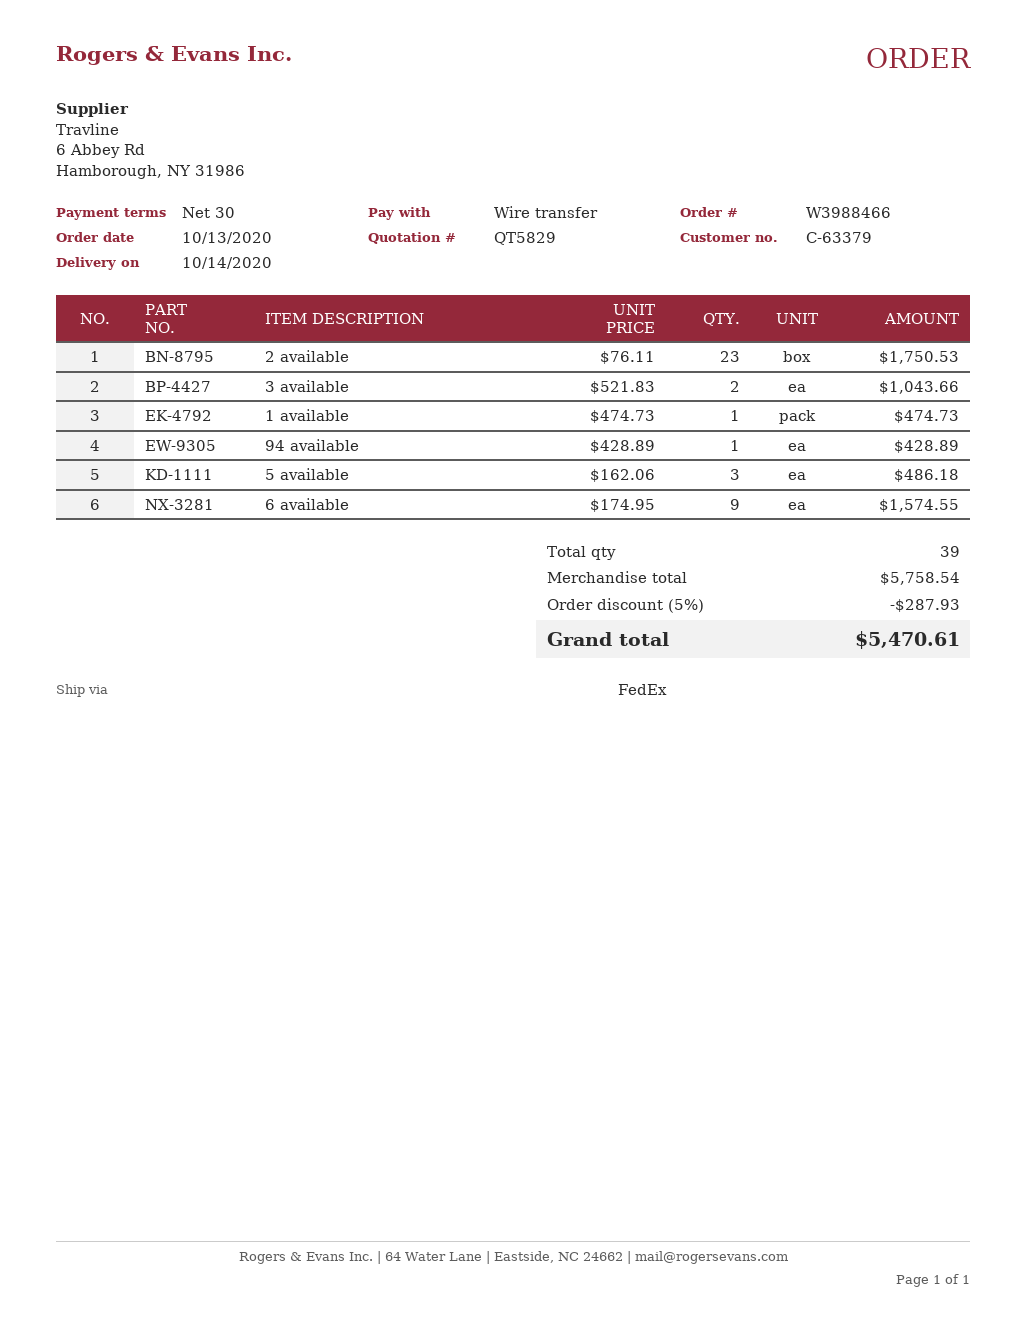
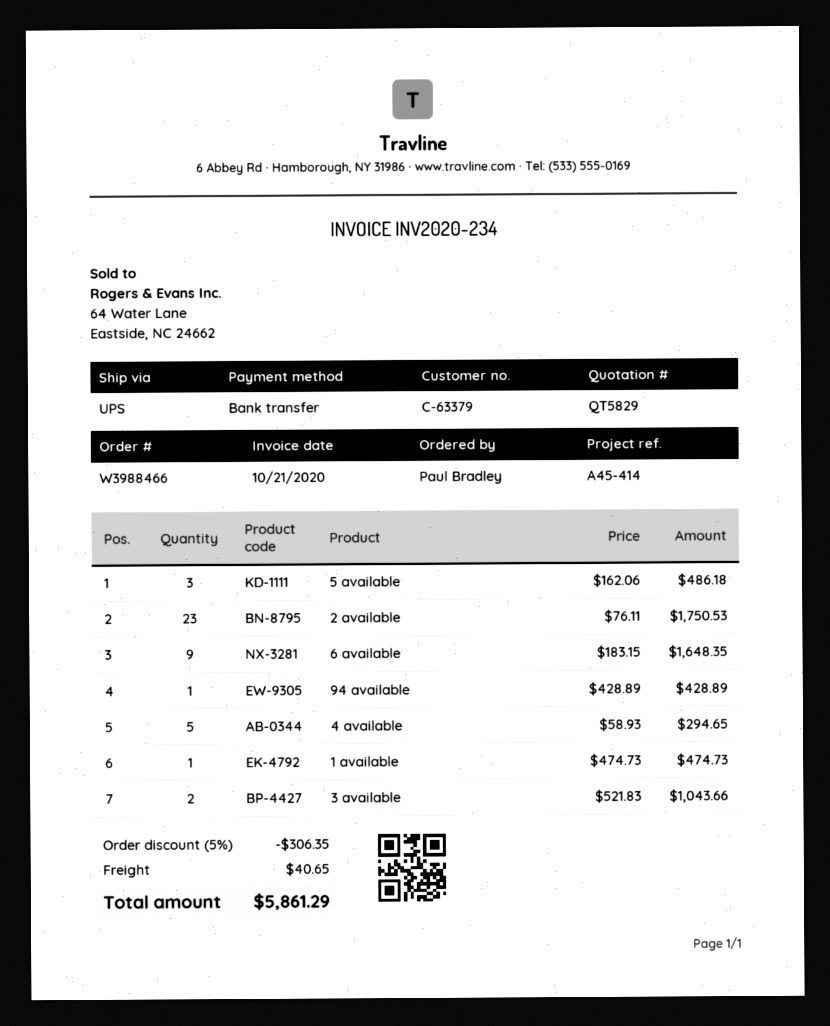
shipping method: FedEx -> UPS
6 available: 9 x 174.95 = 1574.55 -> 9 x 183.15 = 1648.35
4 available: none -> 5 x 58.93 = 294.65
discount: 5% = 287.93 -> 5% = 306.35
shipping: none -> 40.65
total: 5470.61 -> 5861.29

